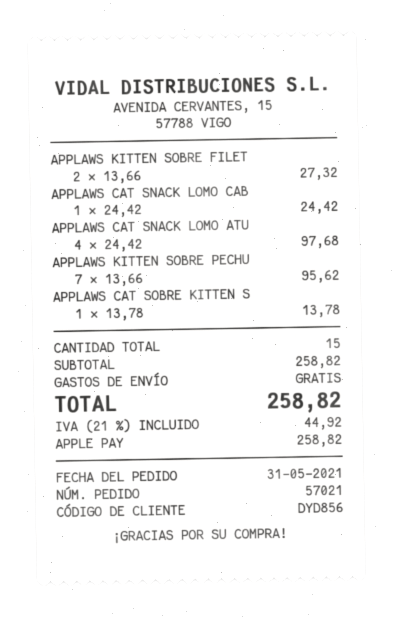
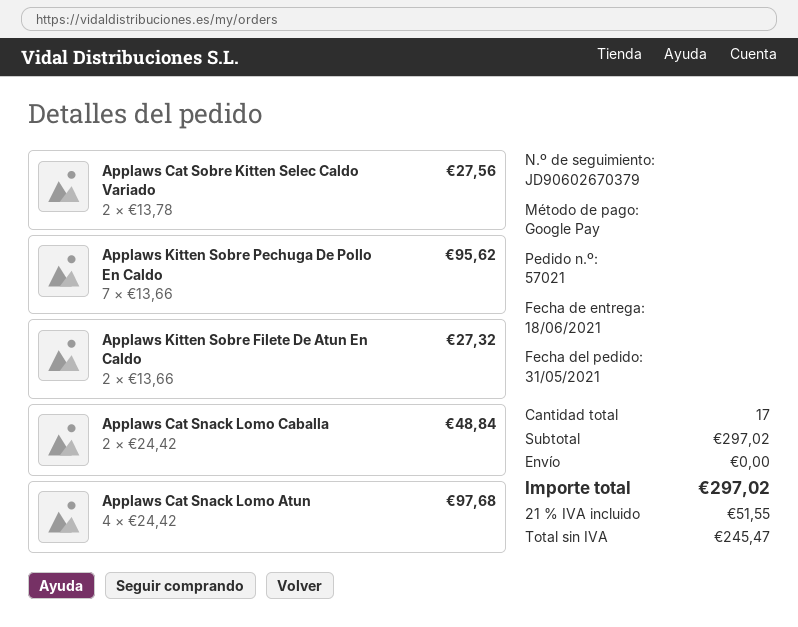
payment method: Apple Pay -> Google Pay
APPLAWS CAT SNACK LOMO CAB: 1 x 24.42 = 24.42 -> 2 x 24.42 = 48.84
APPLAWS CAT SOBRE KITTEN S: 1 x 13.78 = 13.78 -> 2 x 13.78 = 27.56
total quantity: 15 -> 17
subtotal: 258.82 -> 297.02
tax: 21% = 44.92 -> 21% = 51.55
total: 258.82 -> 297.02

